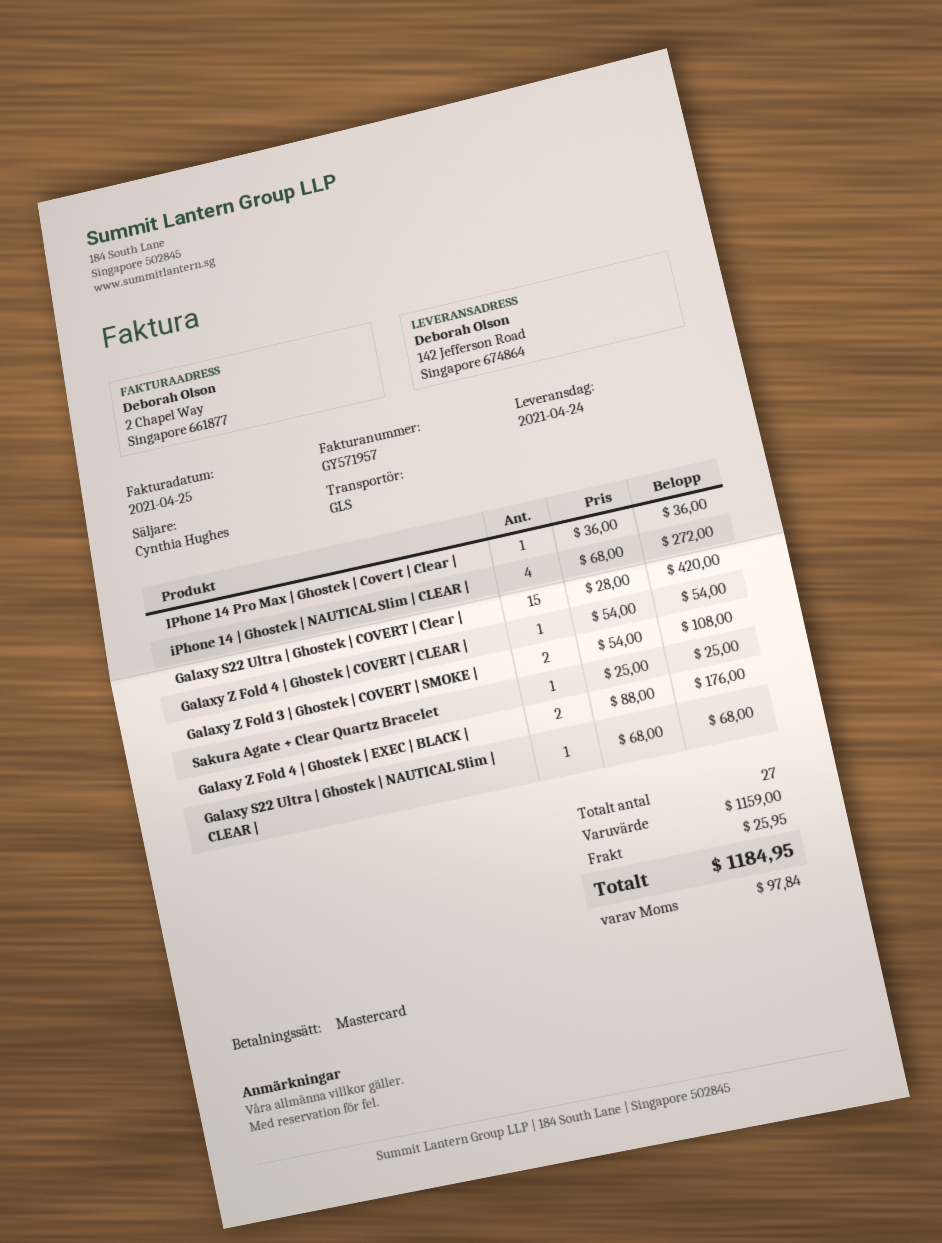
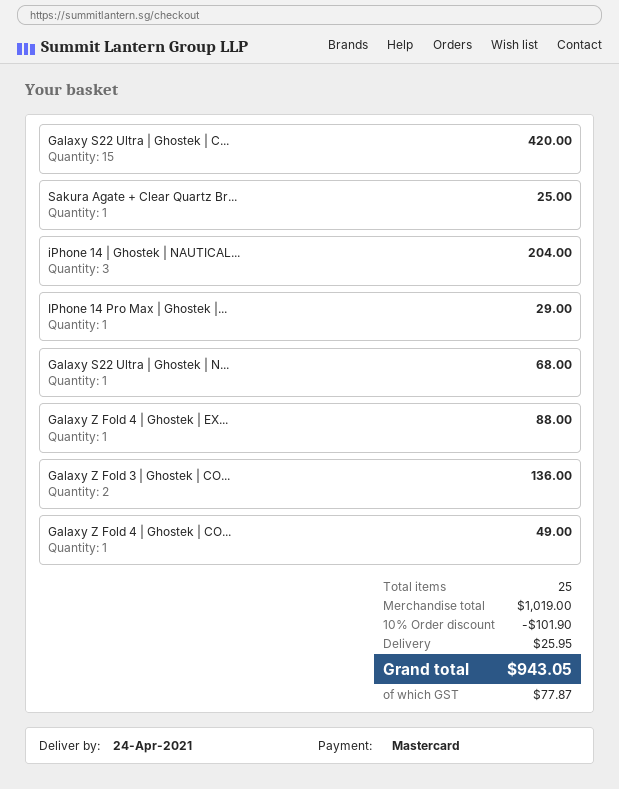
IPhone 14 Pro Max | Ghostek | Covert | Clear |: 1 for 36.00 -> 1 for 29.00
iPhone 14 | Ghostek | NAUTICAL Slim | CLEAR |: 4 for 272.00 -> 3 for 204.00
Galaxy Z Fold 4 | Ghostek | COVERT | CLEAR |: 1 for 54.00 -> 1 for 49.00
Galaxy Z Fold 3 | Ghostek | COVERT | SMOKE |: 2 for 108.00 -> 2 for 136.00
Galaxy Z Fold 4 | Ghostek | EXEC | BLACK |: 2 for 176.00 -> 1 for 88.00
total quantity: 27 -> 25
subtotal: 1159.00 -> 1019.00
discount: none -> 10% = 101.90
tax: 97.84 -> 77.87
total: 1184.95 -> 943.05

